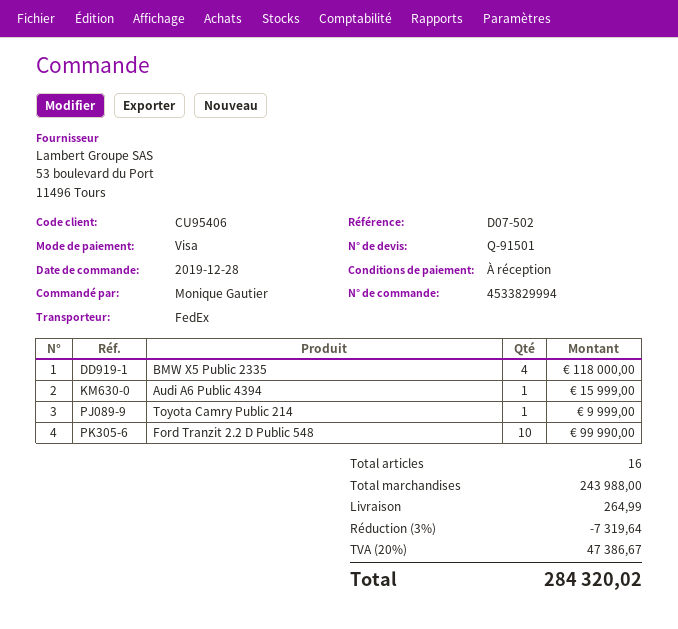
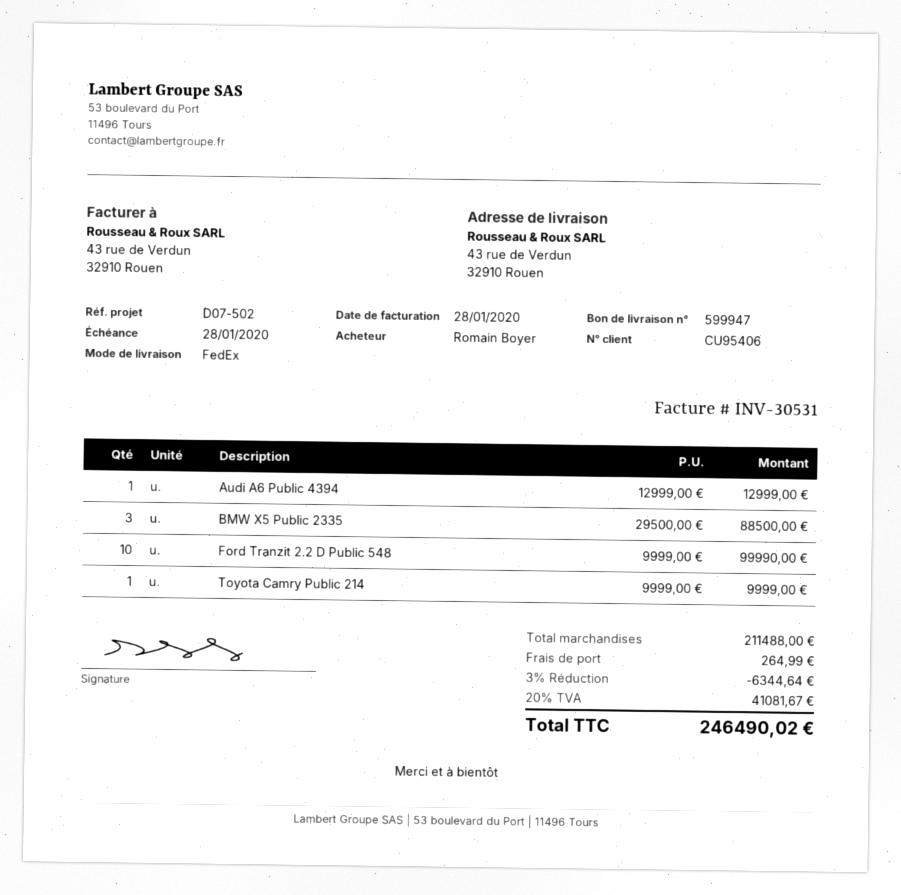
ordered by: Monique Gautier -> Romain Boyer
BMW X5 Public 2335: 4 for 118000.00 -> 3 for 88500.00
Audi A6 Public 4394: 1 for 15999.00 -> 1 for 12999.00
subtotal: 243988.00 -> 211488.00
discount: 3% = 7319.64 -> 3% = 6344.64
tax: 20% = 47386.67 -> 20% = 41081.67
total: 284320.02 -> 246490.02

